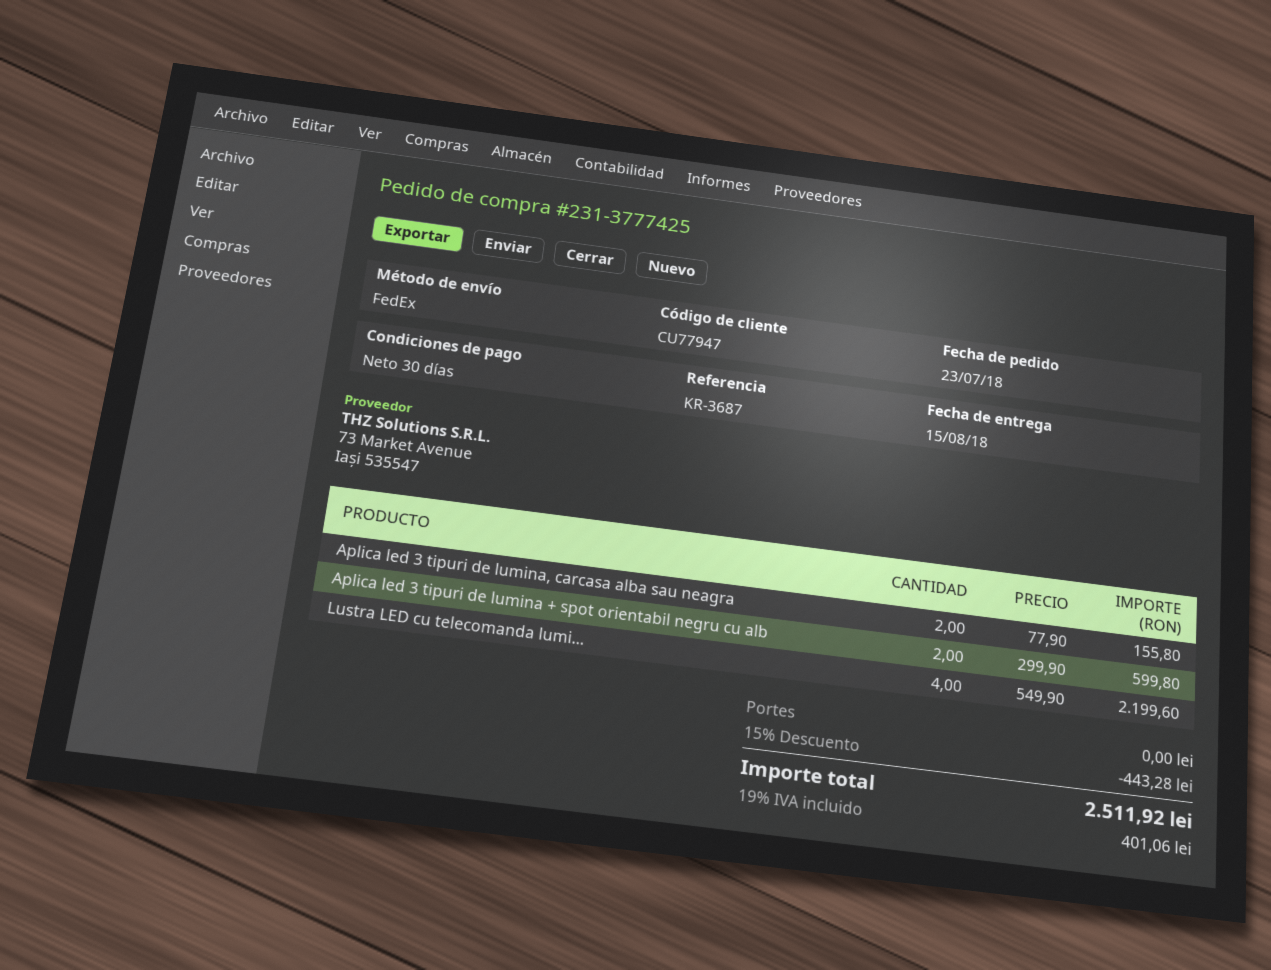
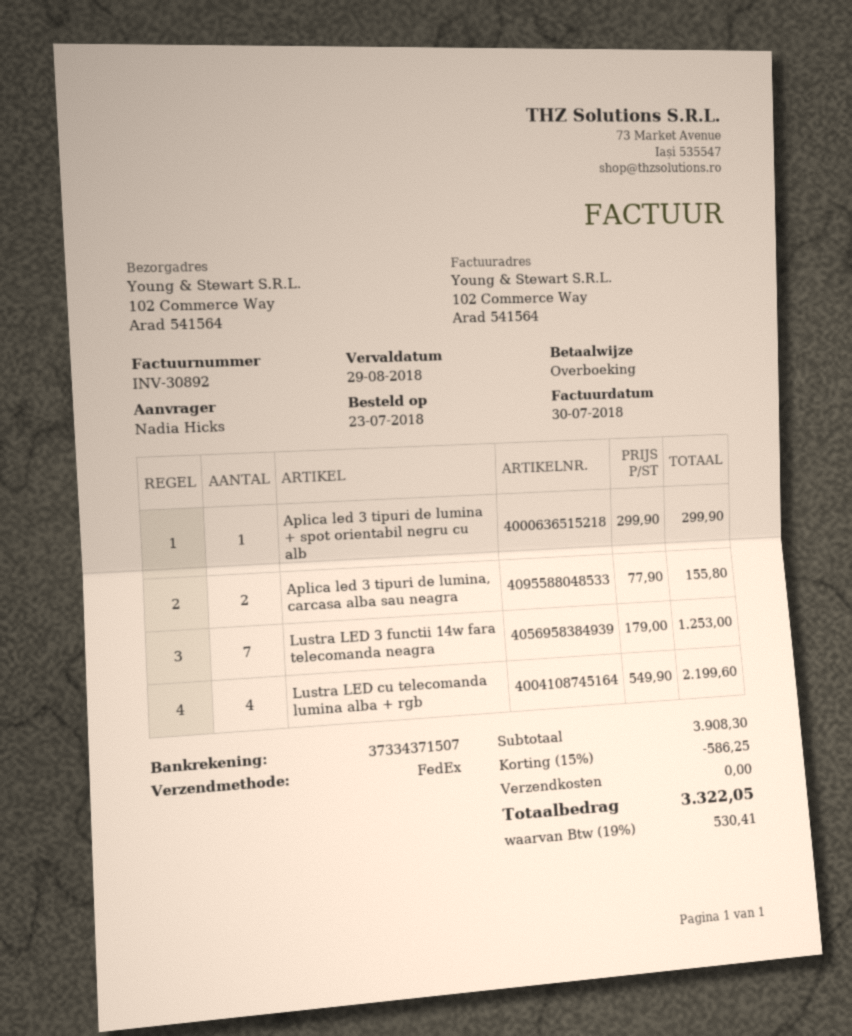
Aplica led 3 tipuri de lumina + spot orientabil negru cu alb: 2 x 299.90 = 599.80 -> 1 x 299.90 = 299.90
Lustra LED 3 functii 14w fara telecomanda neagra: none -> 7 x 179.00 = 1253.00
discount: 15% = 443.28 -> 15% = 586.25
tax: 19% = 401.06 -> 19% = 530.41
total: 2511.92 -> 3322.05

